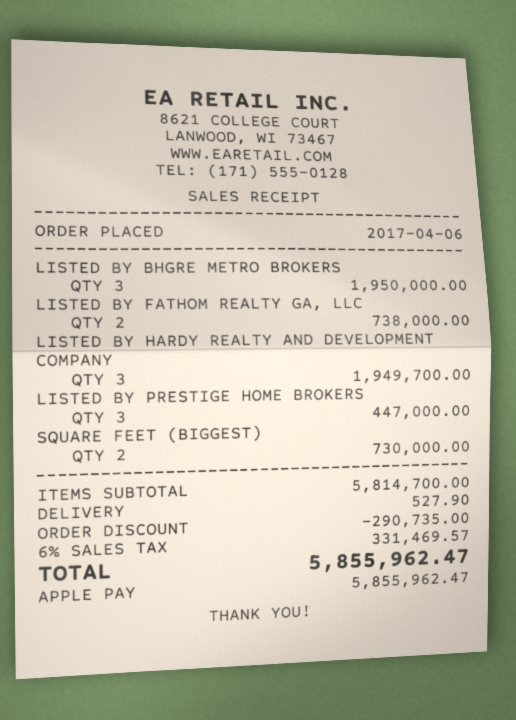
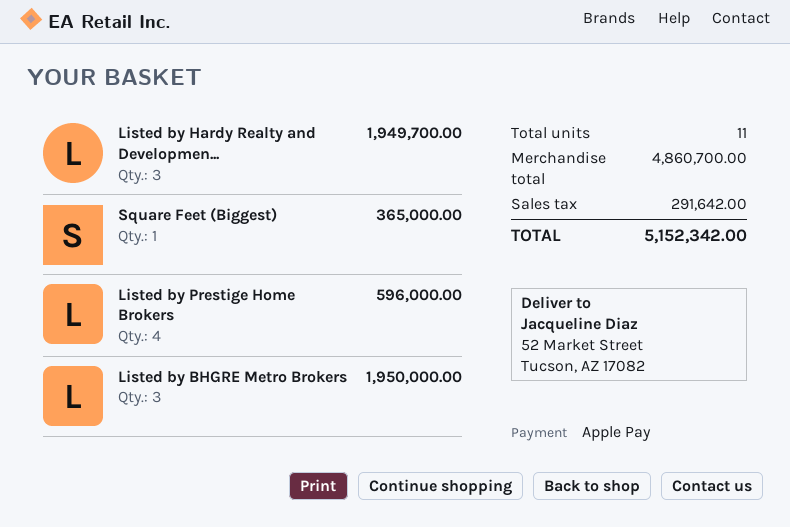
LISTED BY FATHOM REALTY GA, LLC: 2 for 738000.00 -> none
LISTED BY PRESTIGE HOME BROKERS: 3 for 447000.00 -> 4 for 596000.00
SQUARE FEET (BIGGEST): 2 for 730000.00 -> 1 for 365000.00
subtotal: 5814700.00 -> 4860700.00
discount: 290735.00 -> none
shipping: 527.90 -> none
tax: 331469.57 -> 291642.00
total: 5855962.47 -> 5152342.00

